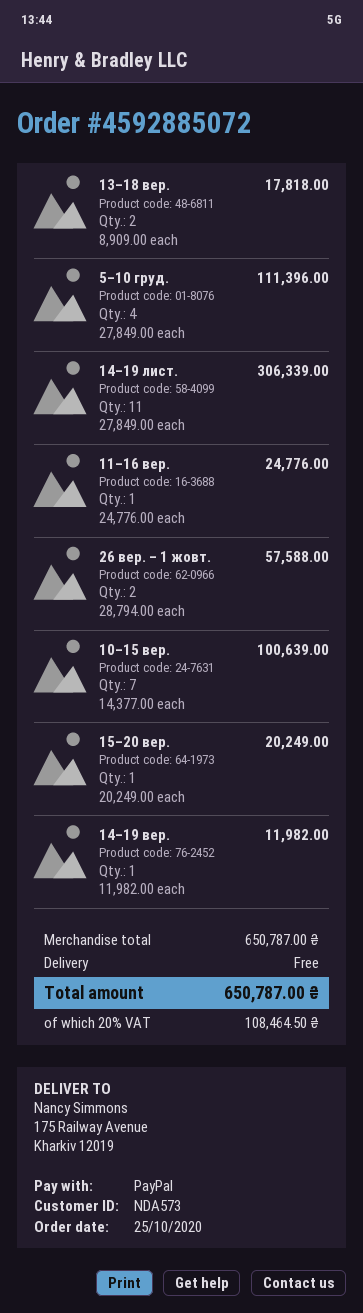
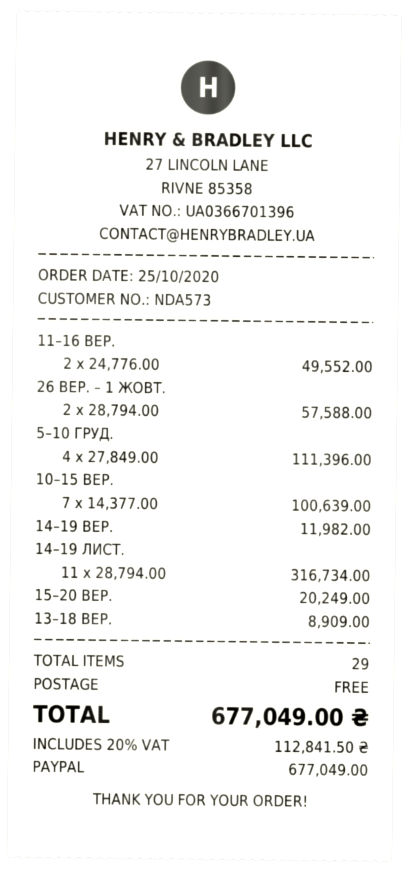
13–18 вер.: 2 x 8909.00 = 17818.00 -> 1 x 8909.00 = 8909.00
14–19 лист.: 11 x 27849.00 = 306339.00 -> 11 x 28794.00 = 316734.00
11–16 вер.: 1 x 24776.00 = 24776.00 -> 2 x 24776.00 = 49552.00
tax: 20% = 108464.50 -> 20% = 112841.50
total: 650787.00 -> 677049.00

